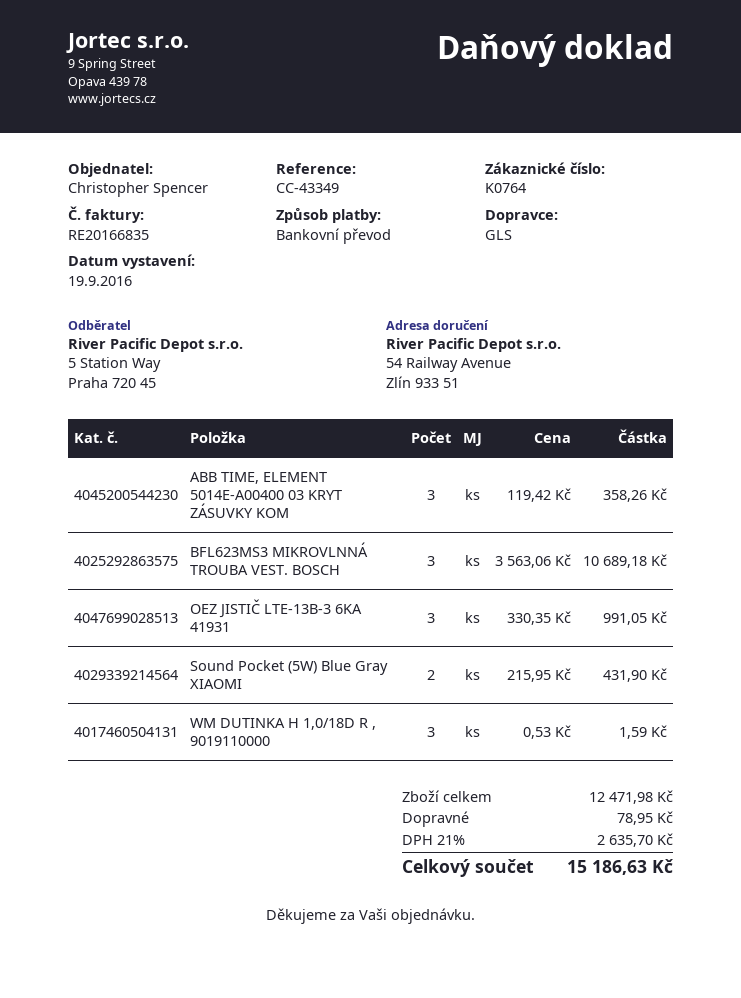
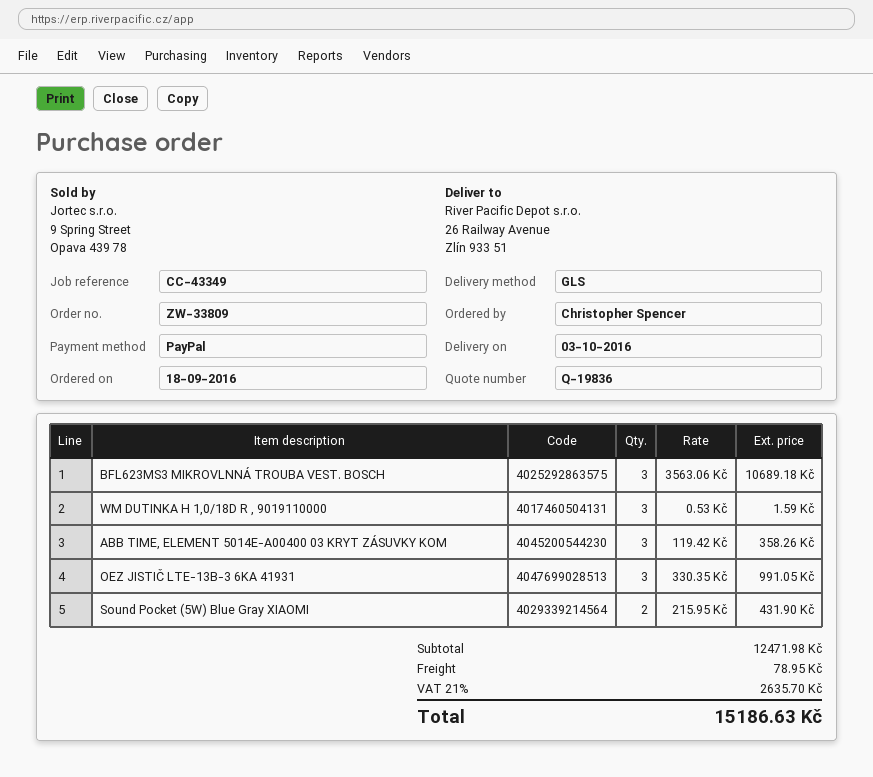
payment method: bank transfer -> PayPal
ship to: 54 Railway Avenue, Zlín 933 51 -> 26 Railway Avenue, Zlín 933 51

